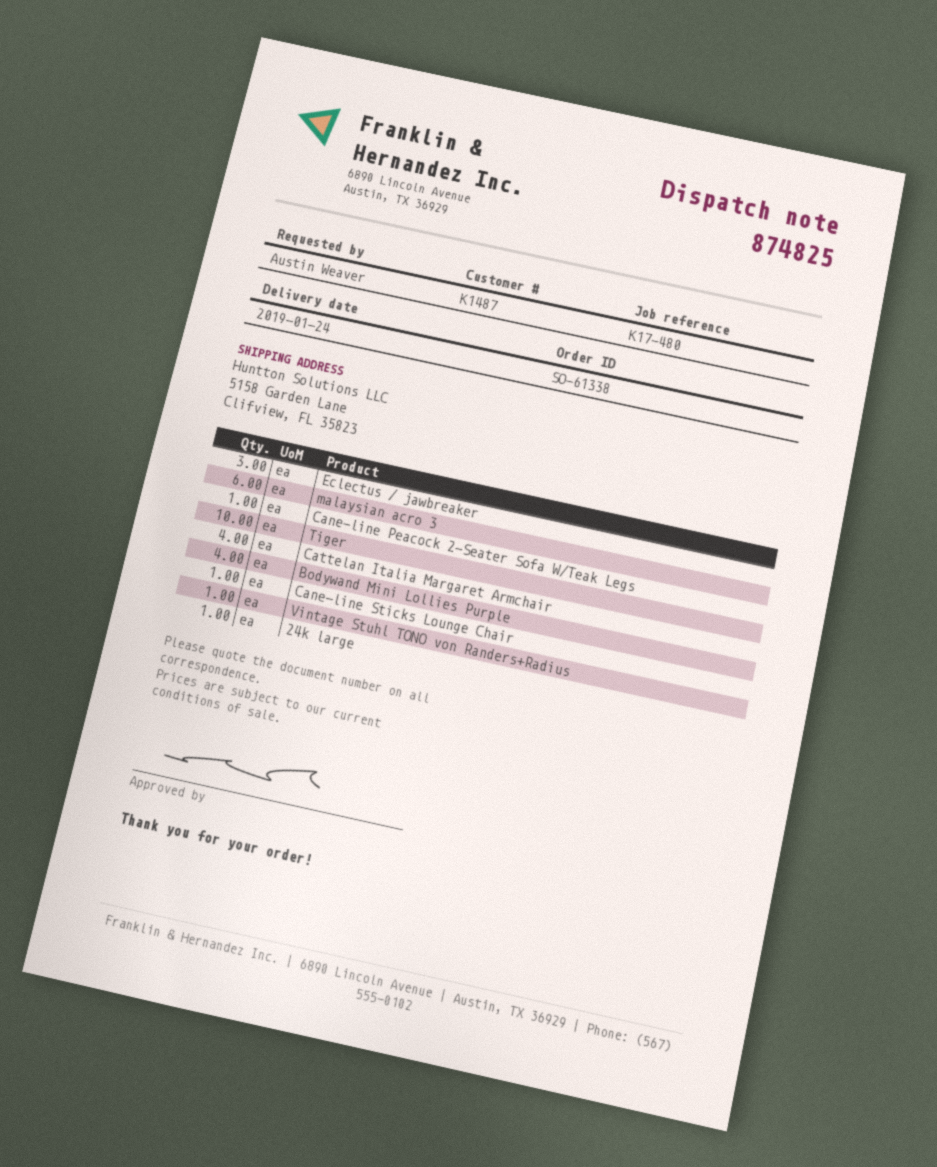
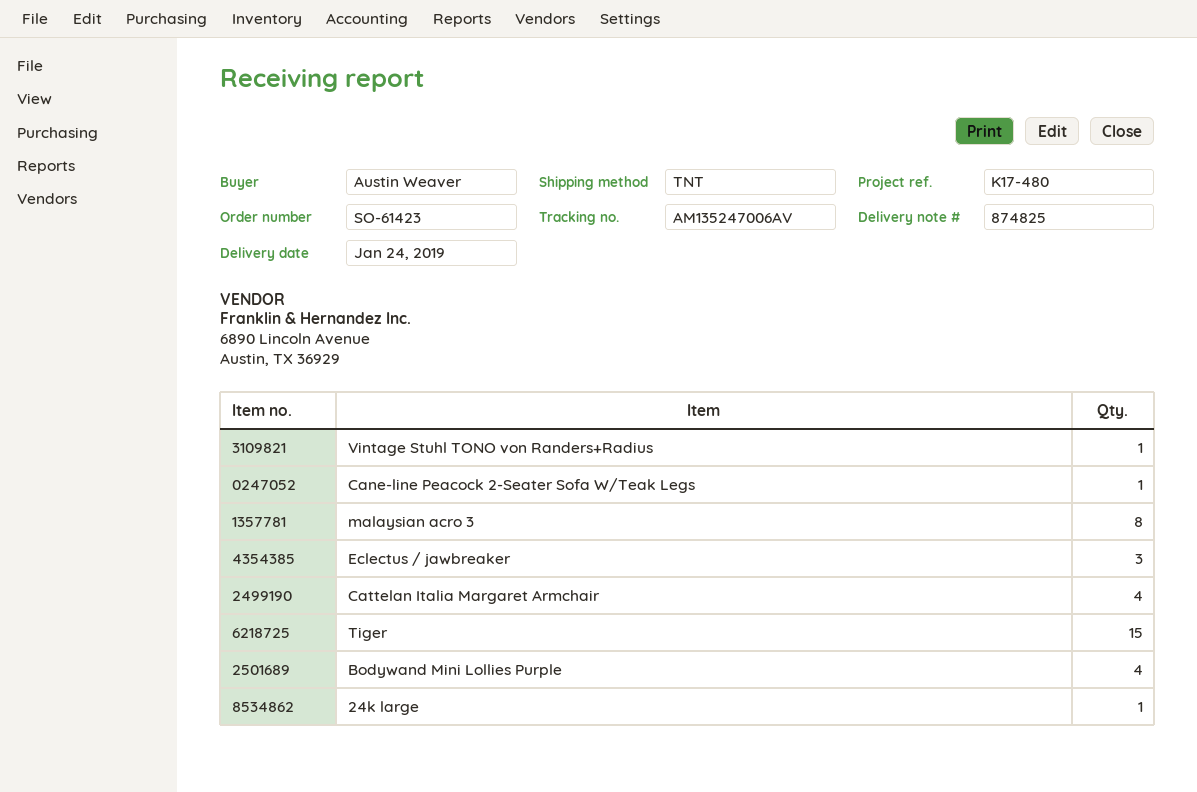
order number: SO-61338 -> SO-61423
malaysian acro 3: 6 -> 8
Tiger: 10 -> 15
Cane-line Sticks Lounge Chair: 1 -> none

